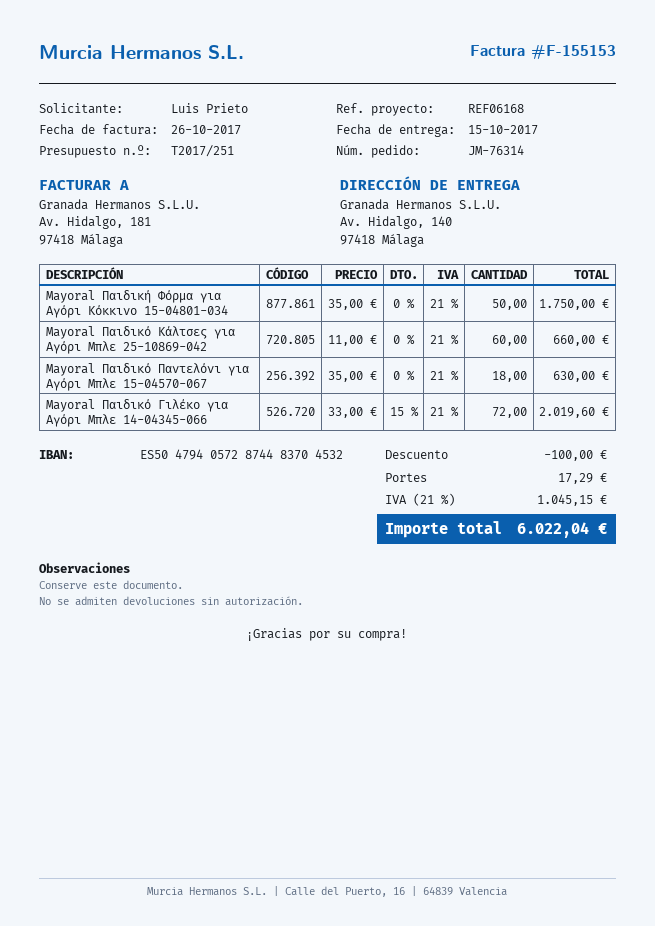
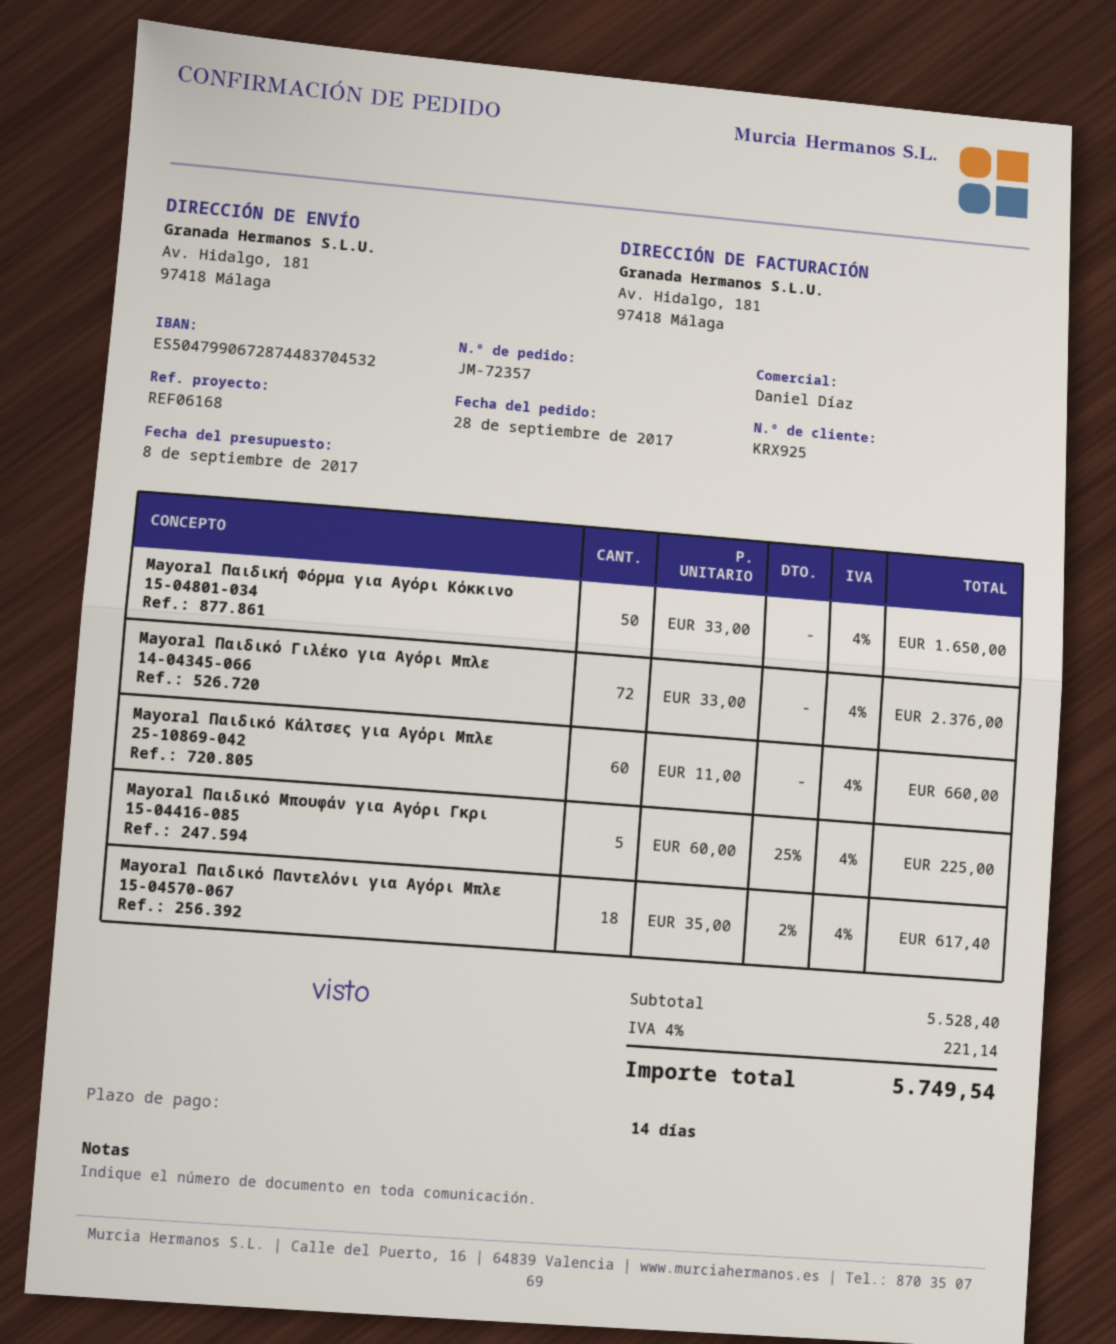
order number: JM-76314 -> JM-72357
bank account: ES5047940572874483704532 -> ES5047990672874483704532
ship to: Av. Hidalgo, 140, 97418 Málaga -> Av. Hidalgo, 181, 97418 Málaga
Mayoral Παιδική Φόρμα για Αγόρι Κόκκινο 15-04801-034: 50 x 35.00 = 1750.00 -> 50 x 33.00 = 1650.00
Mayoral Παιδικό Παντελόνι για Αγόρι Μπλε 15-04570-067: 18 x 35.00 = 630.00 -> 18 x 35.00 - 2% = 617.40
Mayoral Παιδικό Γιλέκο για Αγόρι Μπλε 14-04345-066: 72 x 33.00 - 15% = 2019.60 -> 72 x 33.00 = 2376.00
Mayoral Παιδικό Μπουφάν για Αγόρι Γκρι 15-04416-085: none -> 5 x 60.00 - 25% = 225.00
discount: 100.00 -> none
shipping: 17.29 -> none
tax: 21% = 1045.15 -> 4% = 221.14
total: 6022.04 -> 5749.54

